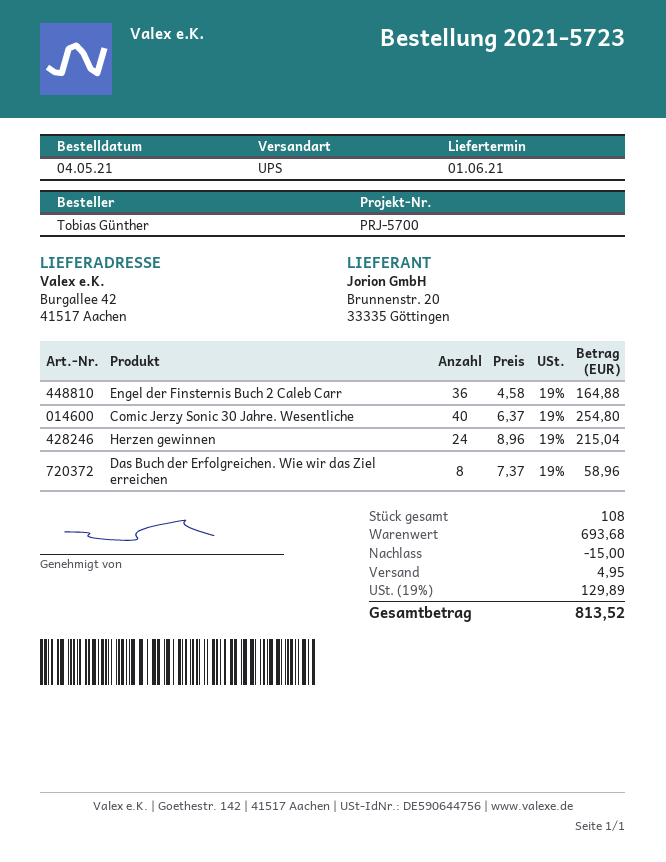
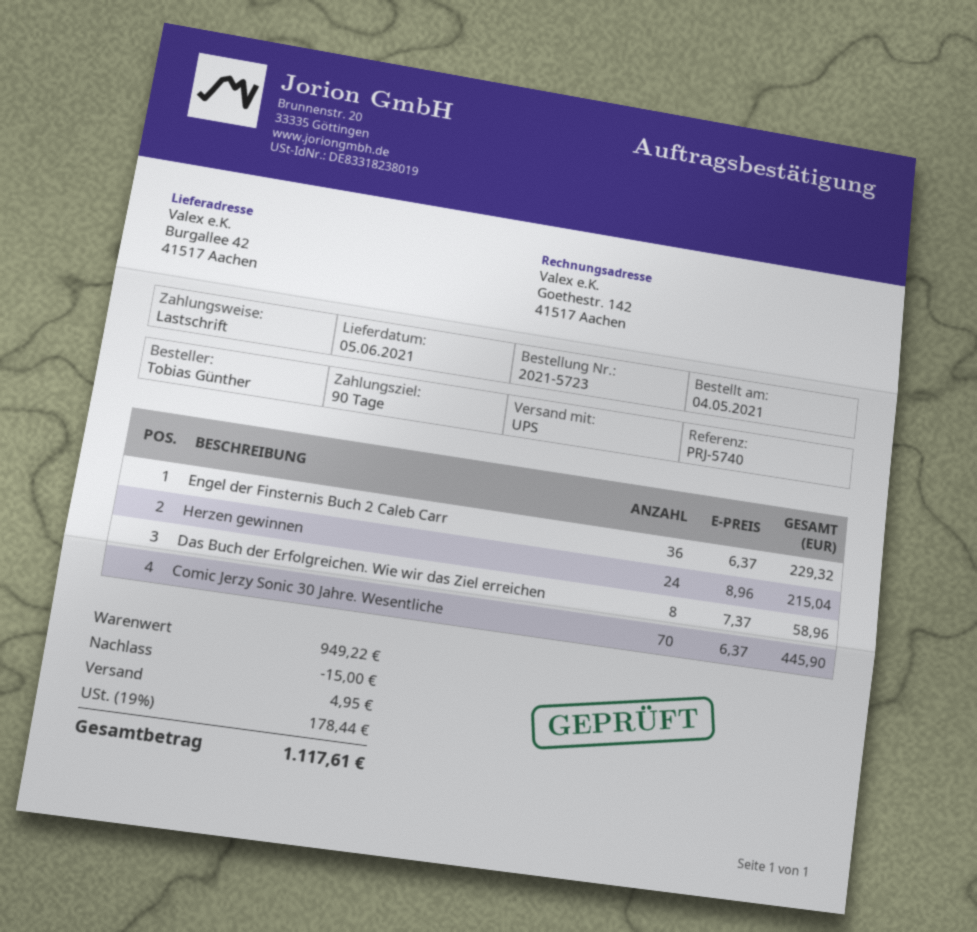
delivery date: 2021-06-01 -> 2021-06-05
reference: PRJ-5700 -> PRJ-5740
Engel der Finsternis Buch 2 Caleb Carr: 36 x 4.58 = 164.88 -> 36 x 6.37 = 229.32
Comic Jerzy Sonic 30 Jahre. Wesentliche: 40 x 6.37 = 254.80 -> 70 x 6.37 = 445.90
subtotal: 693.68 -> 949.22
tax: 19% = 129.89 -> 19% = 178.44
total: 813.52 -> 1117.61

